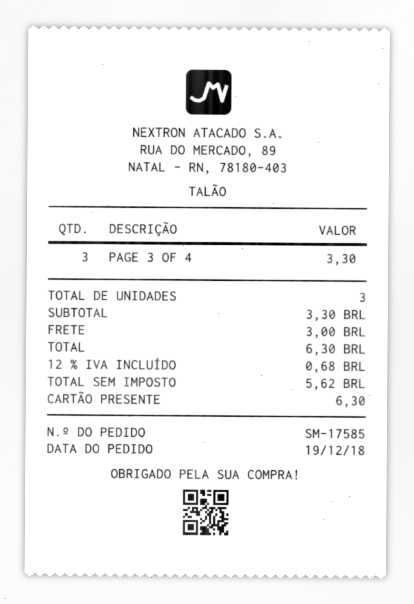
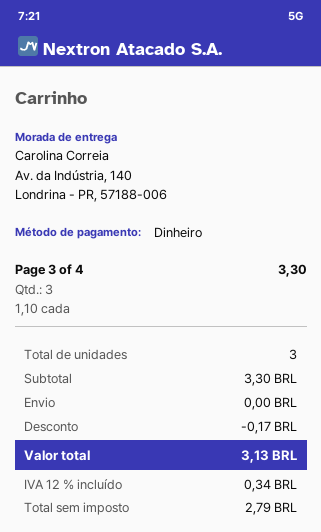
payment method: gift card -> cash
discount: none -> 0.17
shipping: 3.00 -> 0.00
net: 5.62 -> 2.79
tax: 12% = 0.68 -> 12% = 0.34
total: 6.30 -> 3.13

